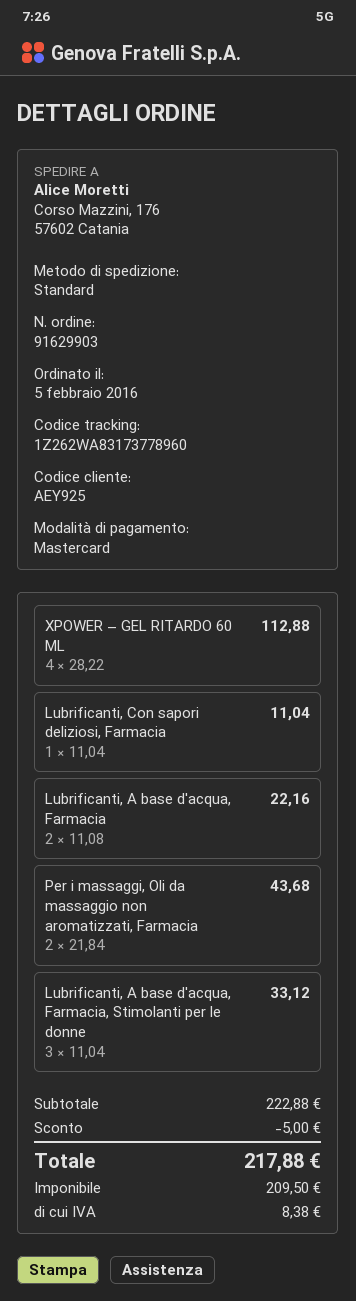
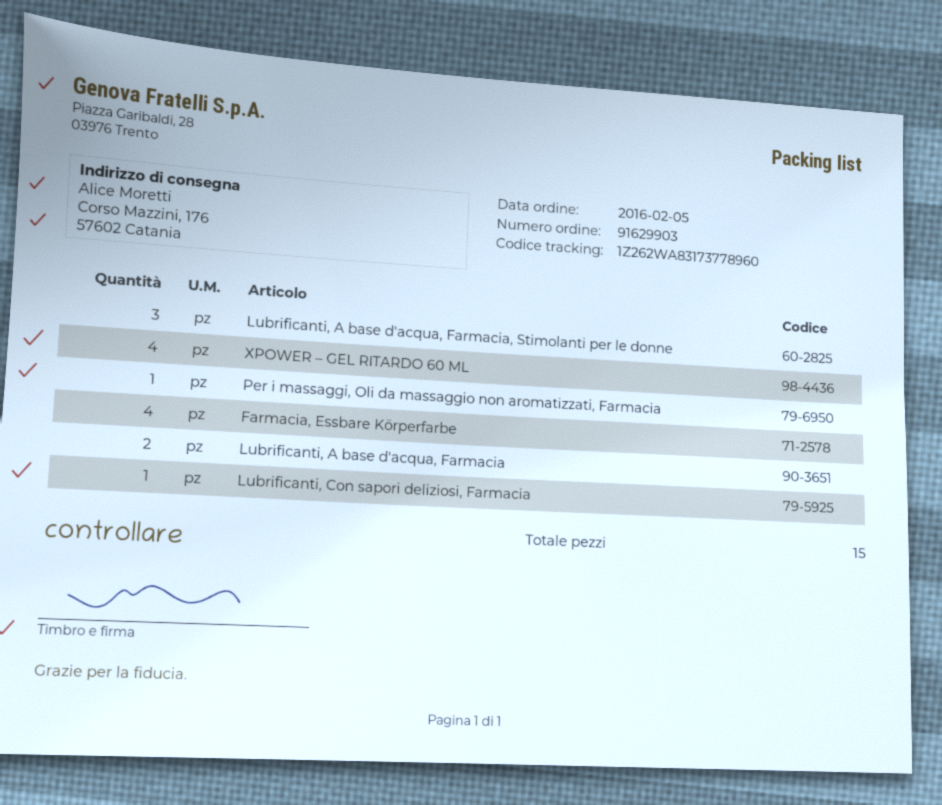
Per i massaggi, Oli da massaggio non aromatizzati, Farmacia: 2 -> 1
Farmacia, Essbare Körperfarbe: none -> 4

